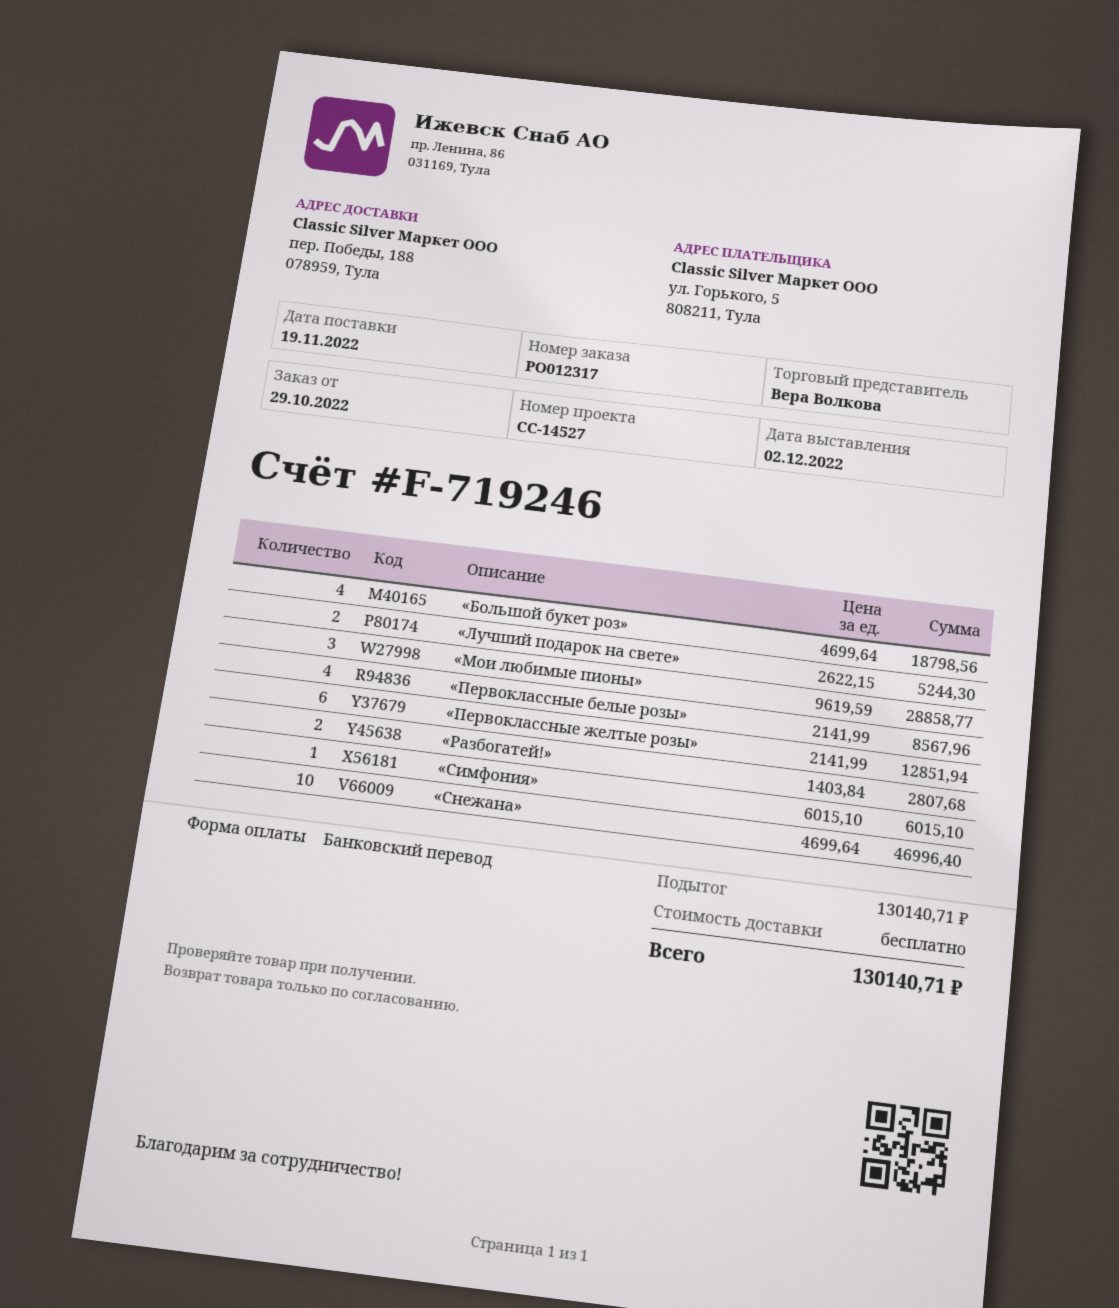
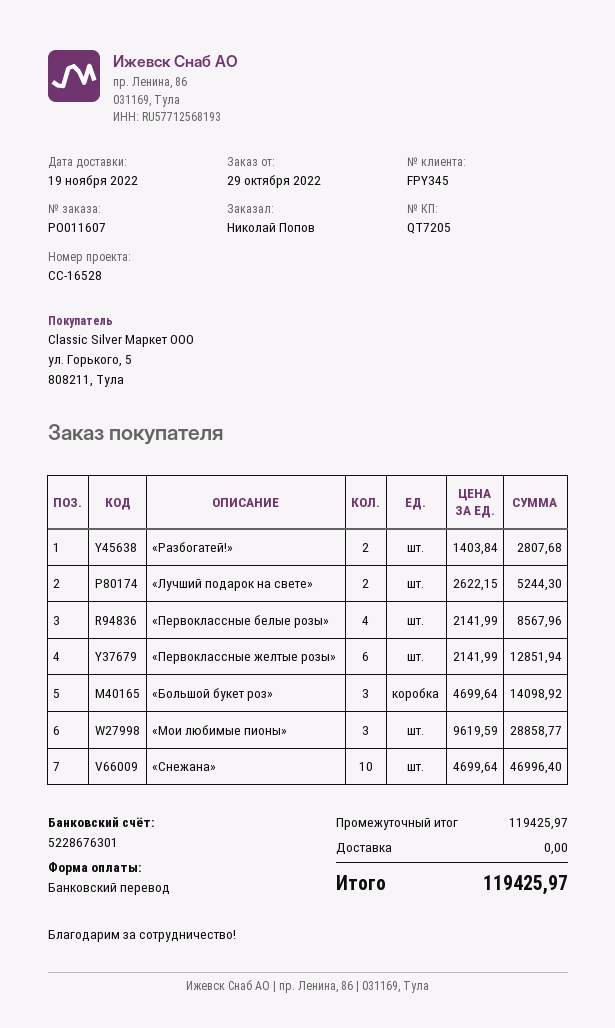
order number: PO012317 -> PO011607
reference: CC-14527 -> CC-16528
«Большой букет роз»: 4 x 4699.64 = 18798.56 -> 3 x 4699.64 = 14098.92
«Симфония»: 1 x 6015.10 = 6015.10 -> none
subtotal: 130140.71 -> 119425.97
total: 130140.71 -> 119425.97

